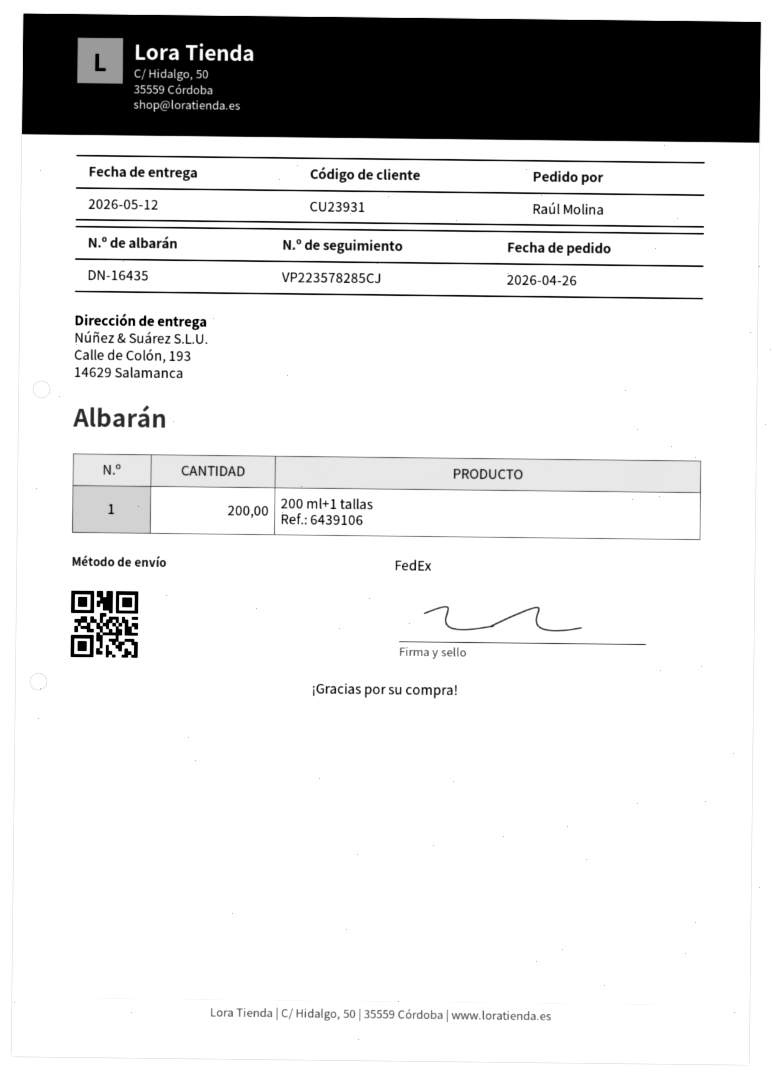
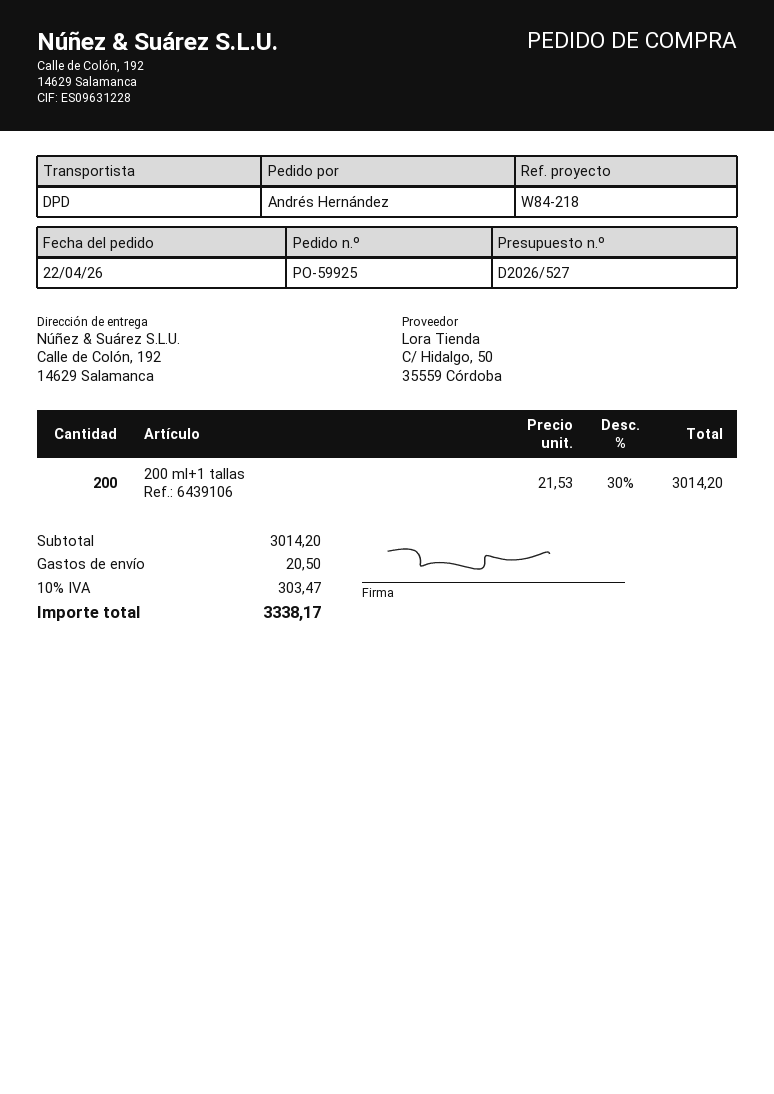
order date: 2026-04-26 -> 2026-04-22
ordered by: Raúl Molina -> Andrés Hernández
shipping method: FedEx -> DPD
ship to: Calle de Colón, 193, 14629 Salamanca -> Calle de Colón, 192, 14629 Salamanca

